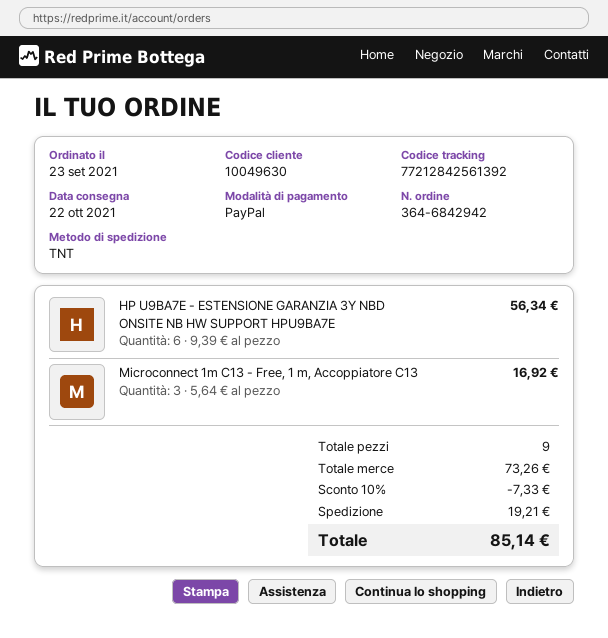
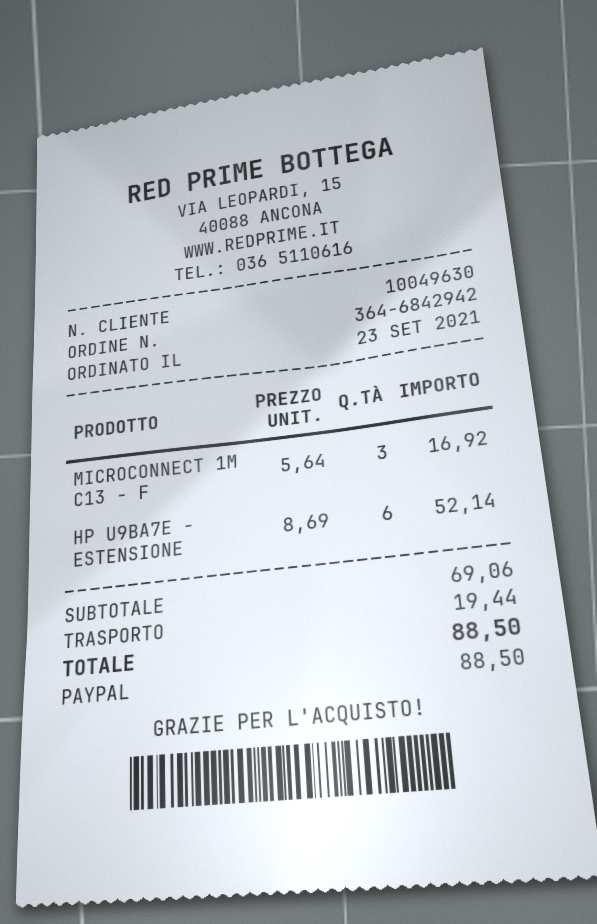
HP U9BA7E - ESTENSIONE GARANZIA 3Y NBD ONSITE NB HW SUPPORT HPU9BA7E: 6 x 9.39 = 56.34 -> 6 x 8.69 = 52.14
subtotal: 73.26 -> 69.06
discount: 10% = 7.33 -> none
shipping: 19.21 -> 19.44
total: 85.14 -> 88.50

